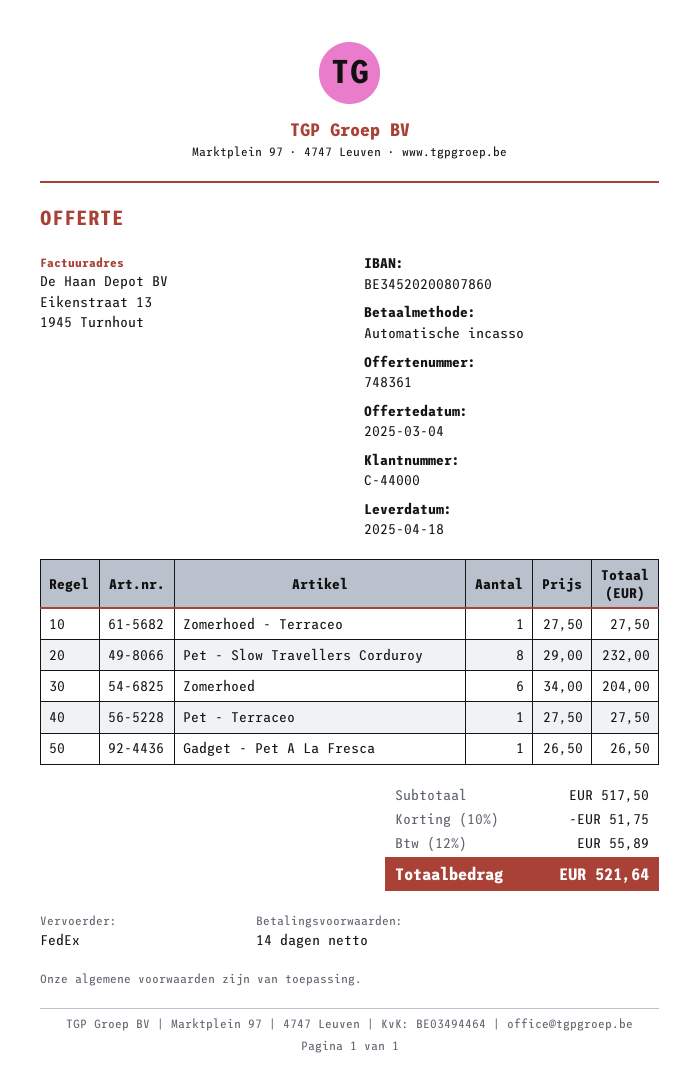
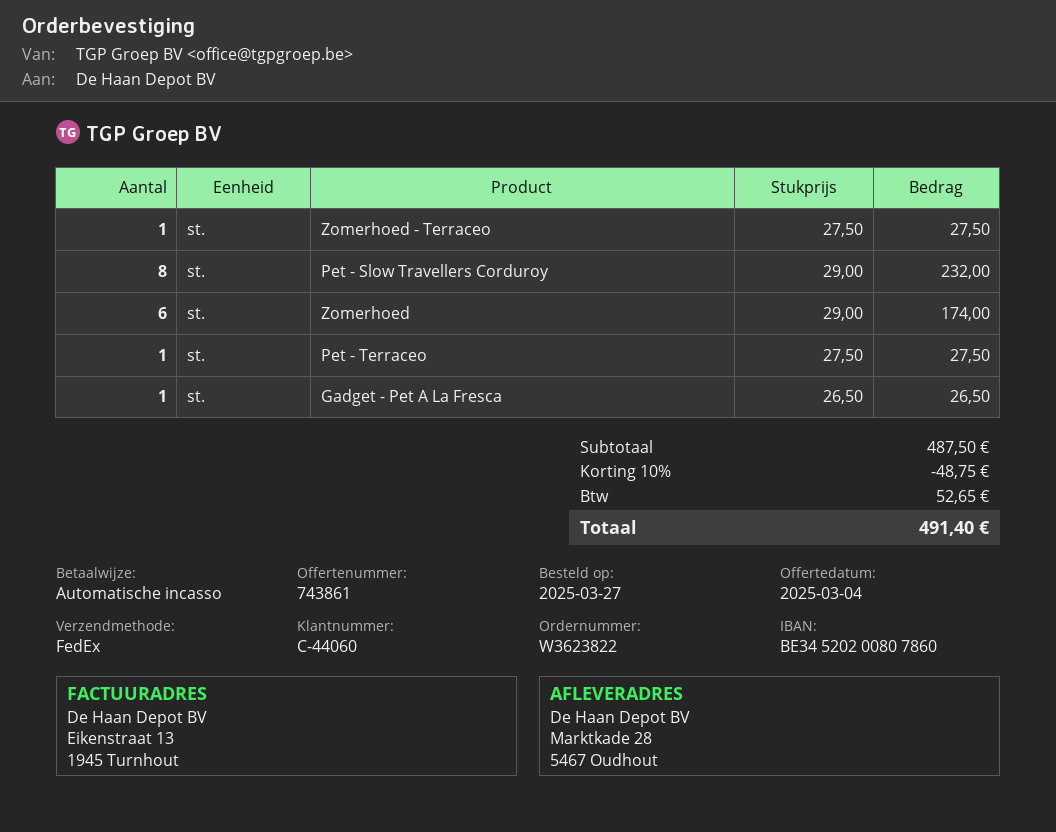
quote number: 748361 -> 743861
customer number: C-44000 -> C-44060
Zomerhoed: 6 x 34.00 = 204.00 -> 6 x 29.00 = 174.00
subtotal: 517.50 -> 487.50
discount: 10% = 51.75 -> 10% = 48.75
tax: 55.89 -> 52.65
total: 521.64 -> 491.40

